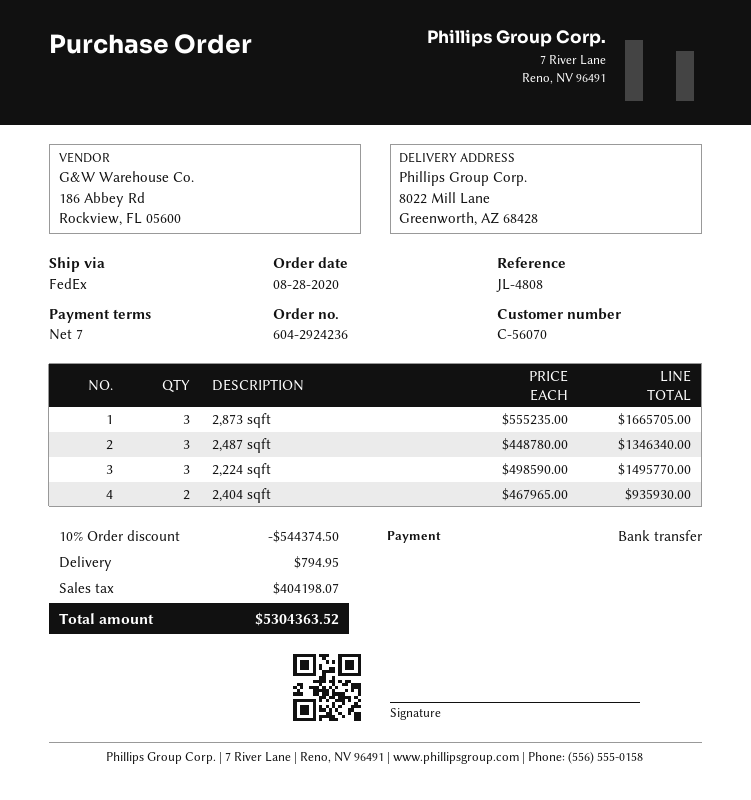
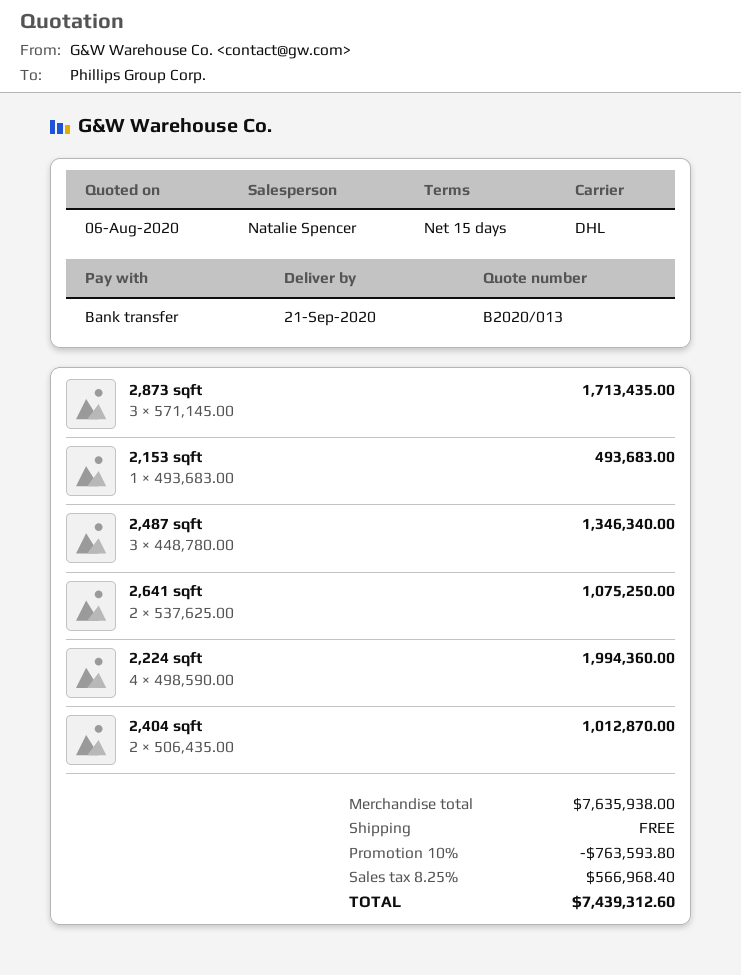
payment terms: 7 days -> 15 days
shipping method: FedEx -> DHL
2,873 sqft: 3 x 555235.00 = 1665705.00 -> 3 x 571145.00 = 1713435.00
2,224 sqft: 3 x 498590.00 = 1495770.00 -> 4 x 498590.00 = 1994360.00
2,404 sqft: 2 x 467965.00 = 935930.00 -> 2 x 506435.00 = 1012870.00
2,153 sqft: none -> 1 x 493683.00 = 493683.00
2,641 sqft: none -> 2 x 537625.00 = 1075250.00
discount: 10% = 544374.50 -> 10% = 763593.80
shipping: 794.95 -> 0.00
tax: 404198.07 -> 566968.40
total: 5304363.52 -> 7439312.60

